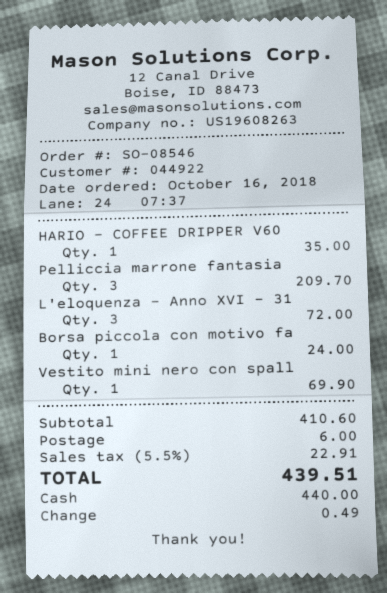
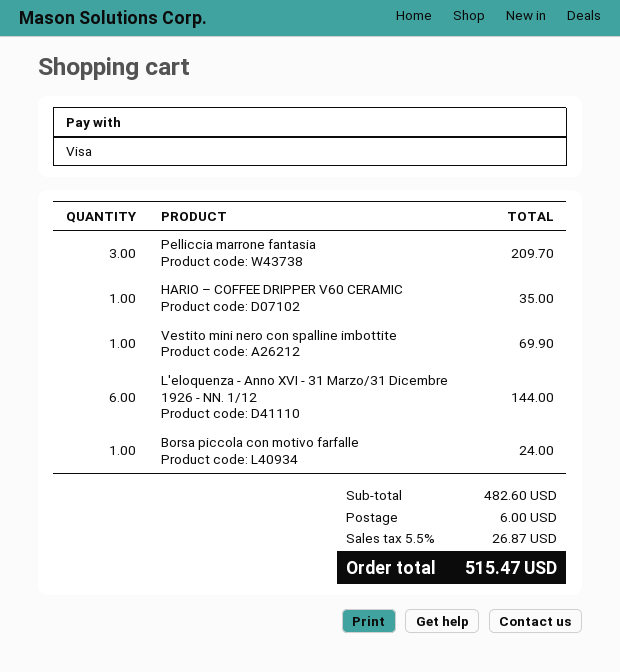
payment method: cash -> Visa
L'eloquenza - Anno XVI - 31: 3 for 72.00 -> 6 for 144.00
subtotal: 410.60 -> 482.60
tax: 5.5% = 22.91 -> 5.5% = 26.87
total: 439.51 -> 515.47

